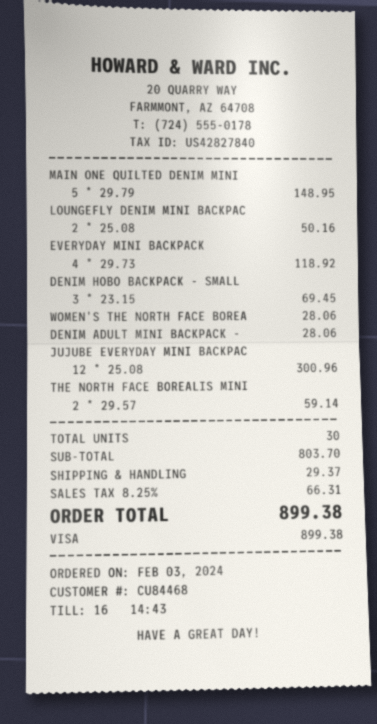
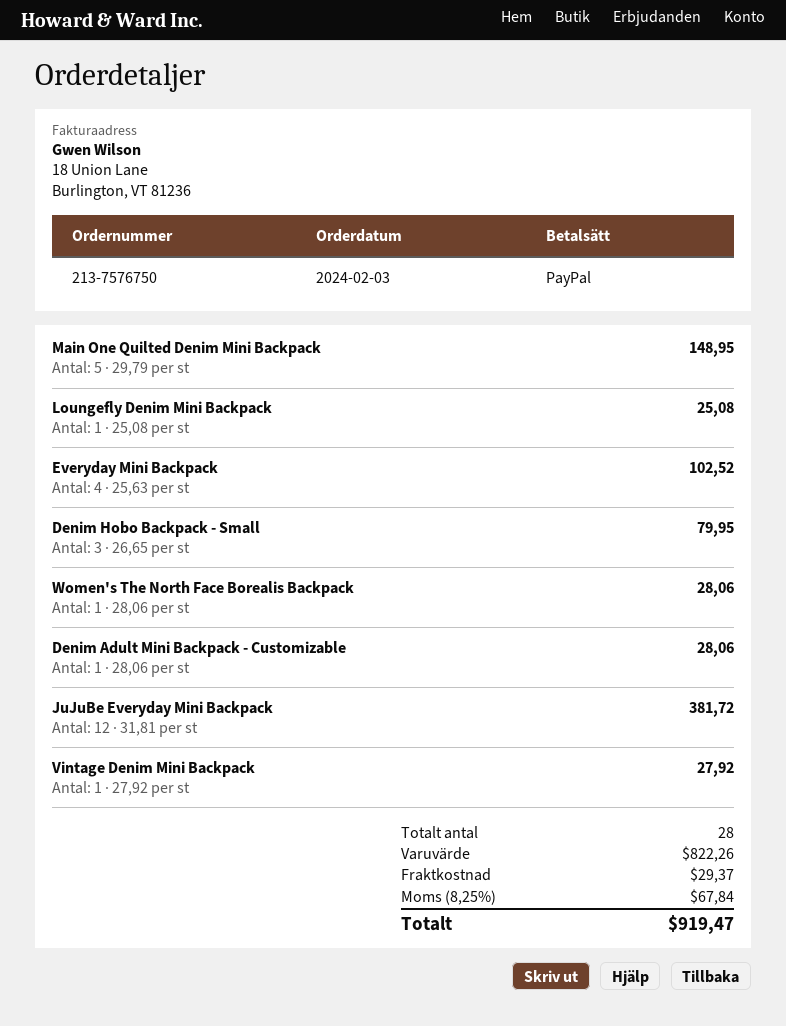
payment method: Visa -> PayPal
LOUNGEFLY DENIM MINI BACKPAC: 2 x 25.08 = 50.16 -> 1 x 25.08 = 25.08
EVERYDAY MINI BACKPACK: 4 x 29.73 = 118.92 -> 4 x 25.63 = 102.52
DENIM HOBO BACKPACK - SMALL: 3 x 23.15 = 69.45 -> 3 x 26.65 = 79.95
JUJUBE EVERYDAY MINI BACKPAC: 12 x 25.08 = 300.96 -> 12 x 31.81 = 381.72
THE NORTH FACE BOREALIS MINI: 2 x 29.57 = 59.14 -> none
Vintage Denim Mini Backpack: none -> 1 x 27.92 = 27.92
total quantity: 30 -> 28
subtotal: 803.70 -> 822.26
tax: 8.25% = 66.31 -> 8.25% = 67.84
total: 899.38 -> 919.47

